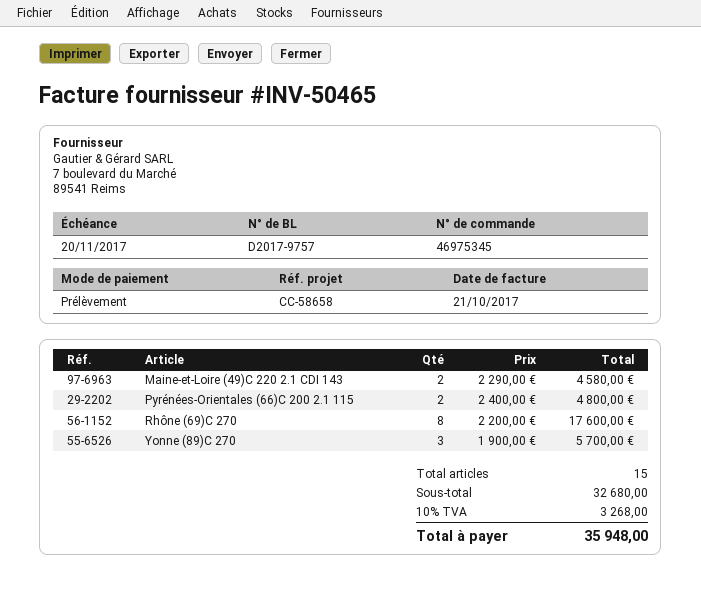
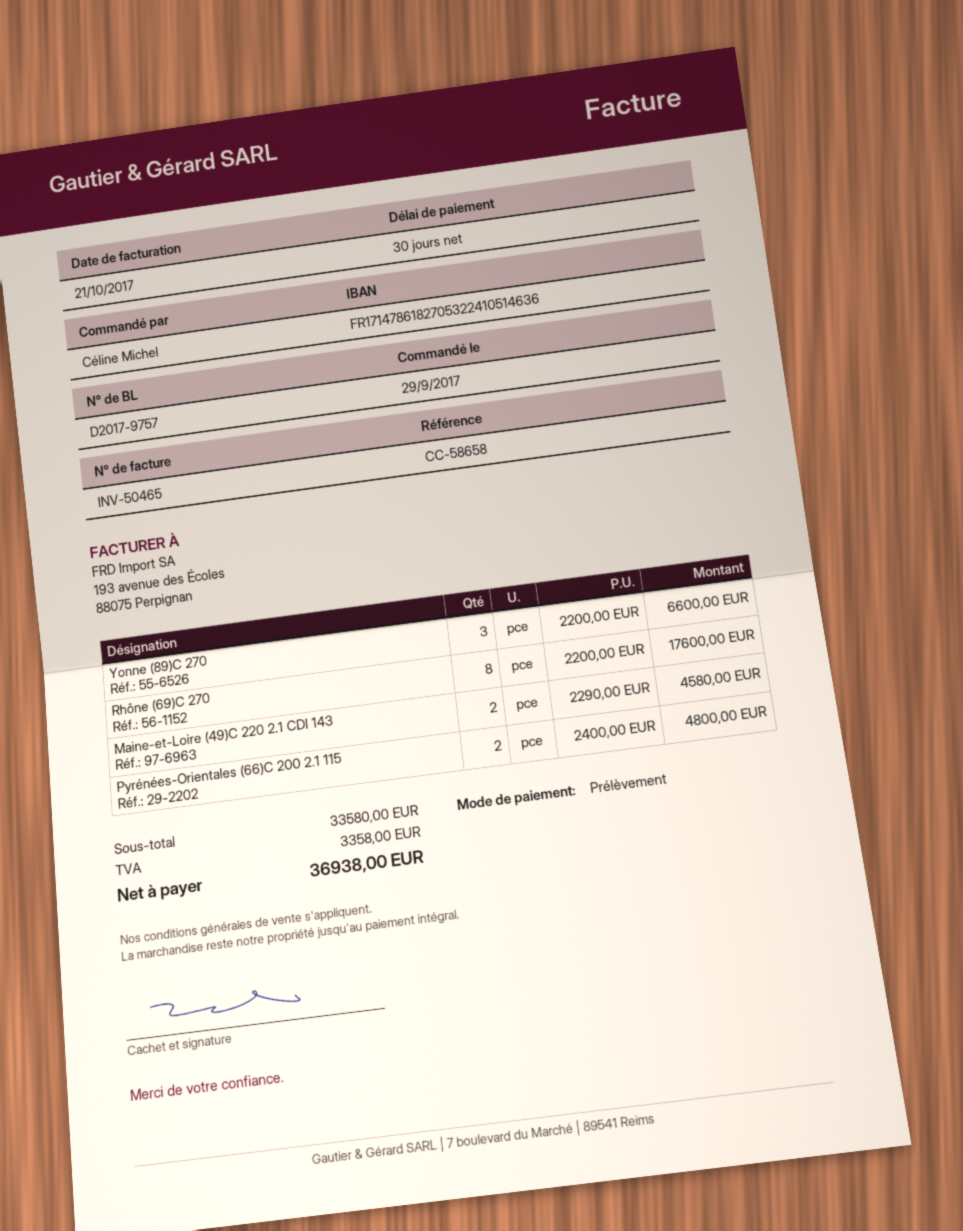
Yonne (89)C 270: 3 x 1900.00 = 5700.00 -> 3 x 2200.00 = 6600.00
subtotal: 32680.00 -> 33580.00
tax: 3268.00 -> 3358.00
total: 35948.00 -> 36938.00

